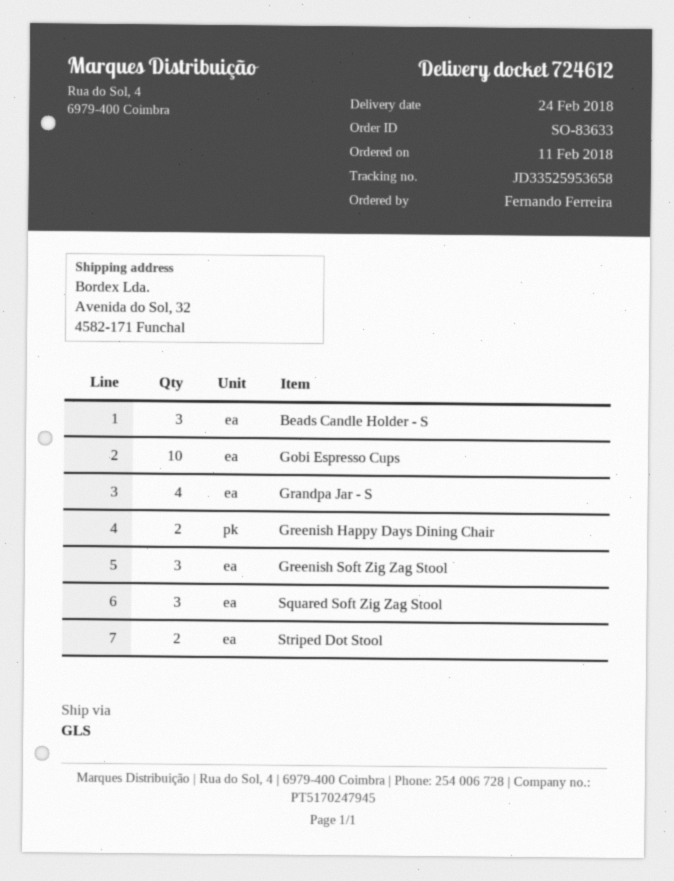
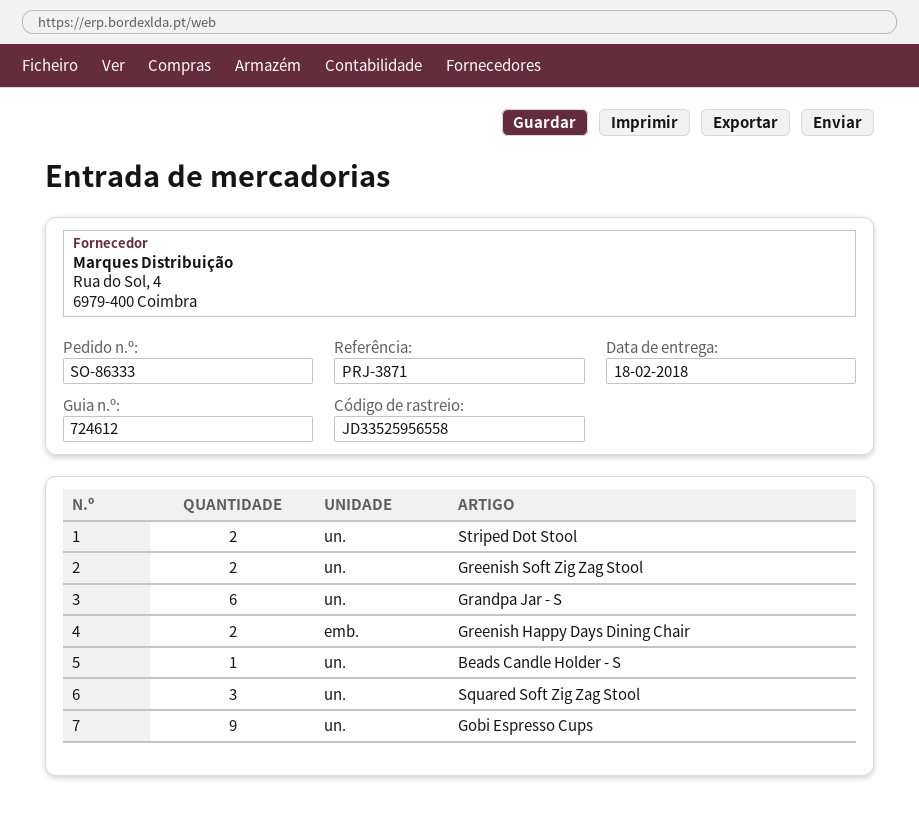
order number: SO-83633 -> SO-86333
delivery date: 2018-02-24 -> 2018-02-18
tracking number: JD33525953658 -> JD33525956558
Beads Candle Holder - S: 3 -> 1
Gobi Espresso Cups: 10 -> 9
Grandpa Jar - S: 4 -> 6
Greenish Soft Zig Zag Stool: 3 -> 2

